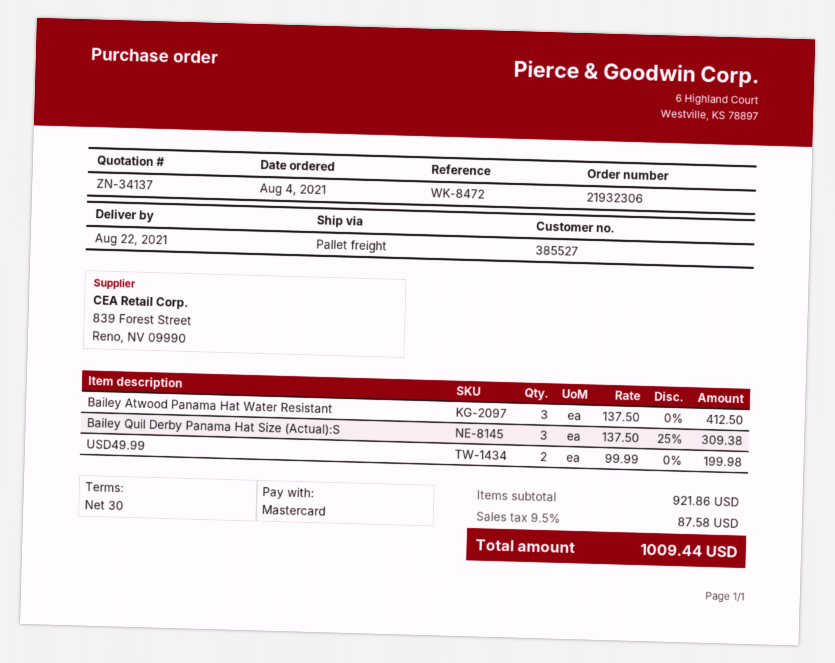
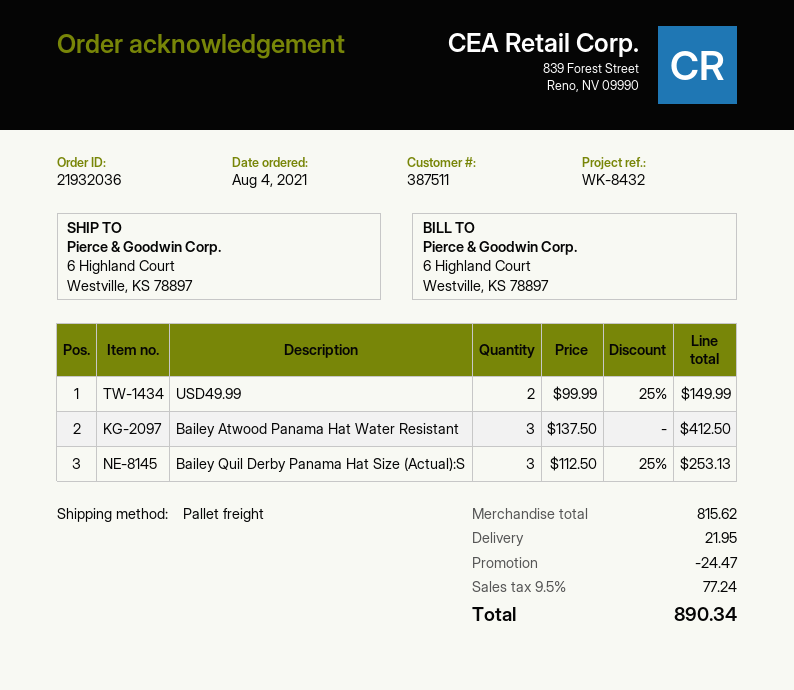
order number: 21932306 -> 21932036
customer number: 385527 -> 387511
reference: WK-8472 -> WK-8432
Bailey Quil Derby Panama Hat Size (Actual):S: 3 x 137.50 - 25% = 309.38 -> 3 x 112.50 - 25% = 253.13
USD49.99: 2 x 99.99 = 199.98 -> 2 x 99.99 - 25% = 149.99
subtotal: 921.86 -> 815.62
discount: none -> 24.47
shipping: none -> 21.95
tax: 9.5% = 87.58 -> 9.5% = 77.24
total: 1009.44 -> 890.34

